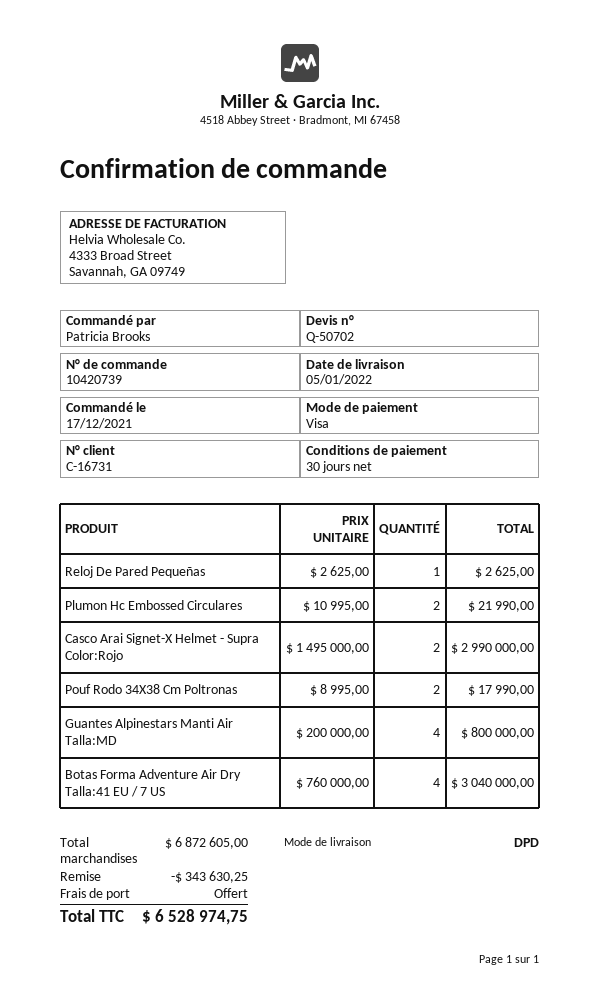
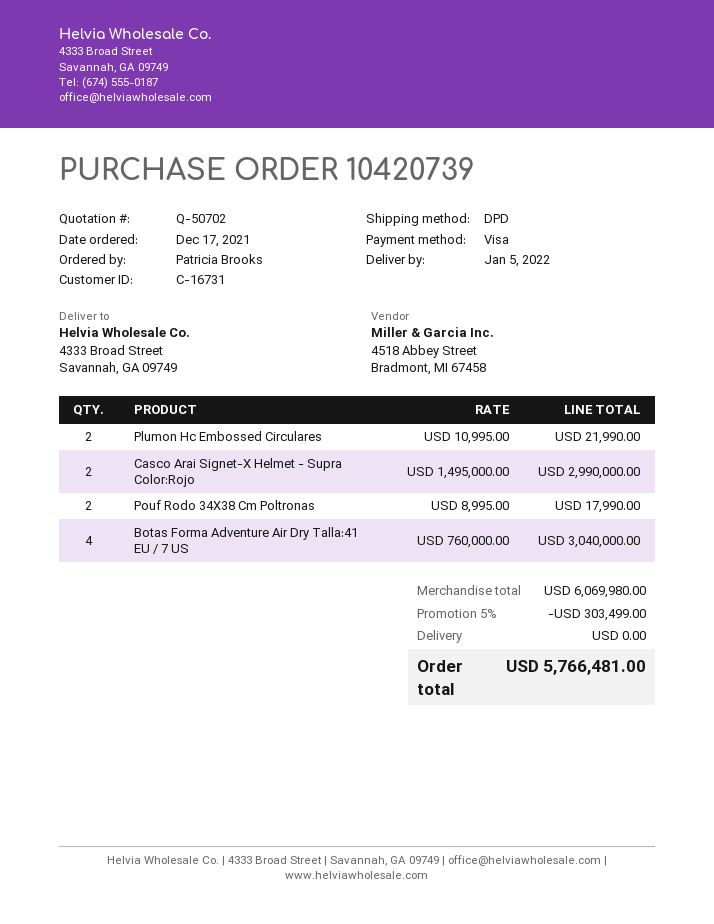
Reloj De Pared Pequeñas: 1 x 2625.00 = 2625.00 -> none
Guantes Alpinestars Manti Air Talla:MD: 4 x 200000.00 = 800000.00 -> none
subtotal: 6872605.00 -> 6069980.00
discount: 343630.25 -> 303499.00
total: 6528974.75 -> 5766481.00

